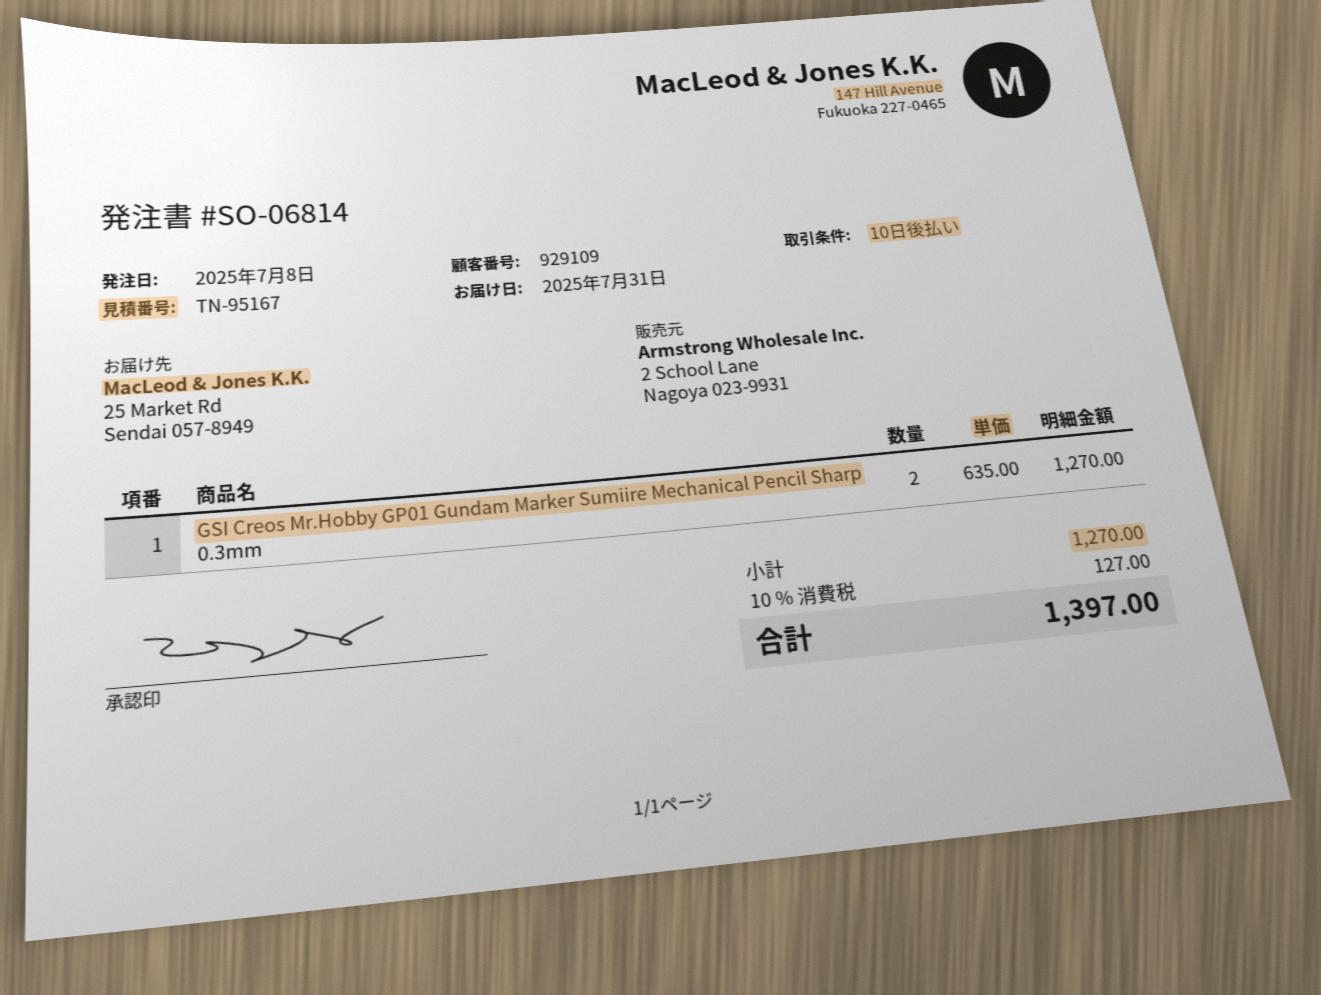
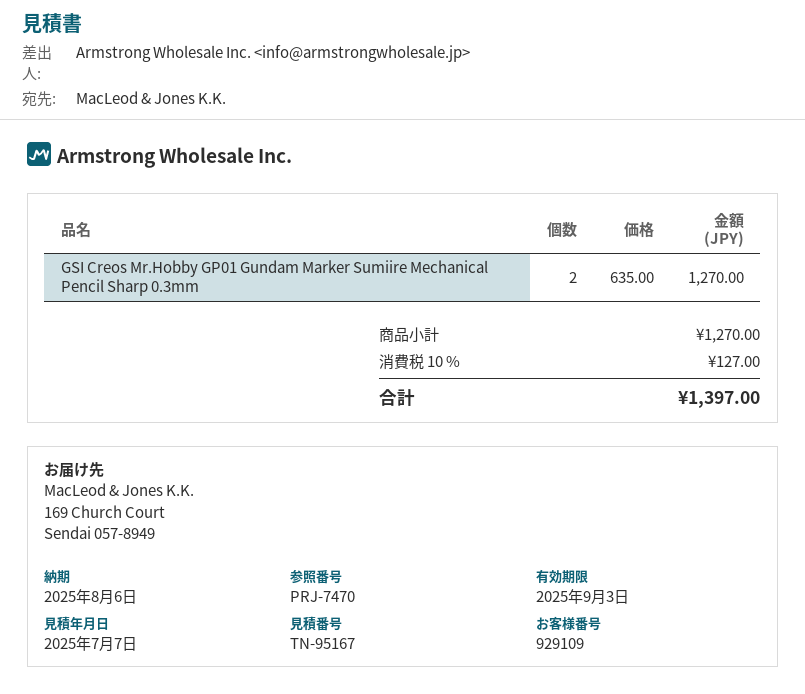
delivery date: 2025-07-31 -> 2025-08-06
ship to: 25 Market Rd, Sendai 057-8949 -> 169 Church Court, Sendai 057-8949

